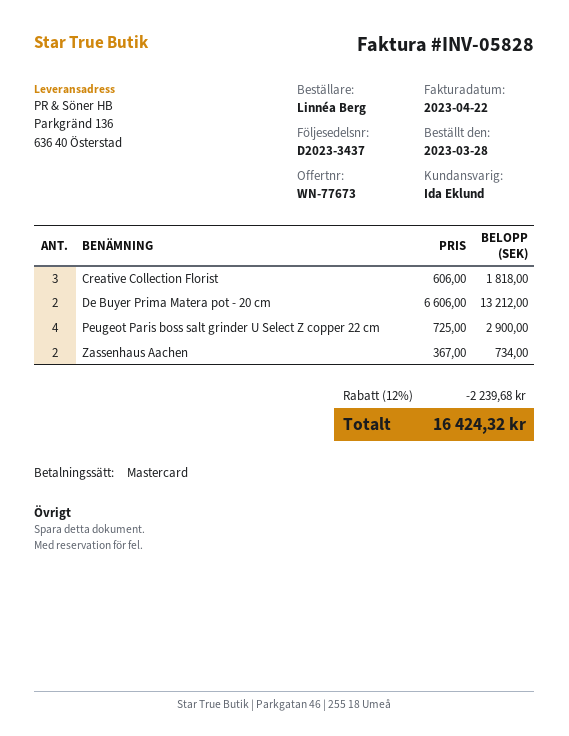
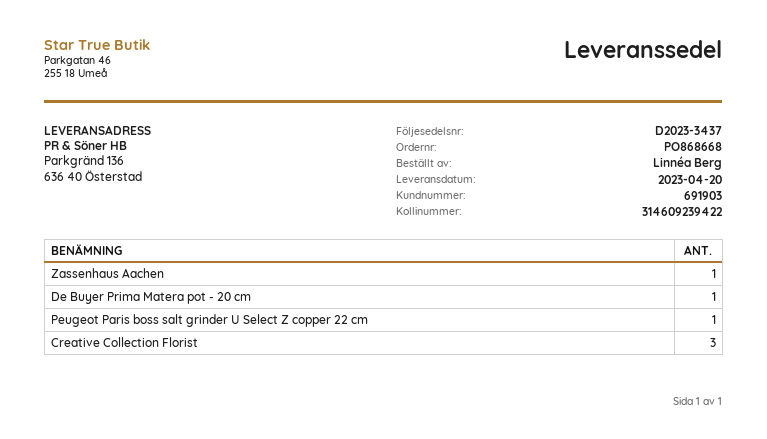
De Buyer Prima Matera pot - 20 cm: 2 -> 1
Peugeot Paris boss salt grinder U Select Z copper 22 cm: 4 -> 1
Zassenhaus Aachen: 2 -> 1

